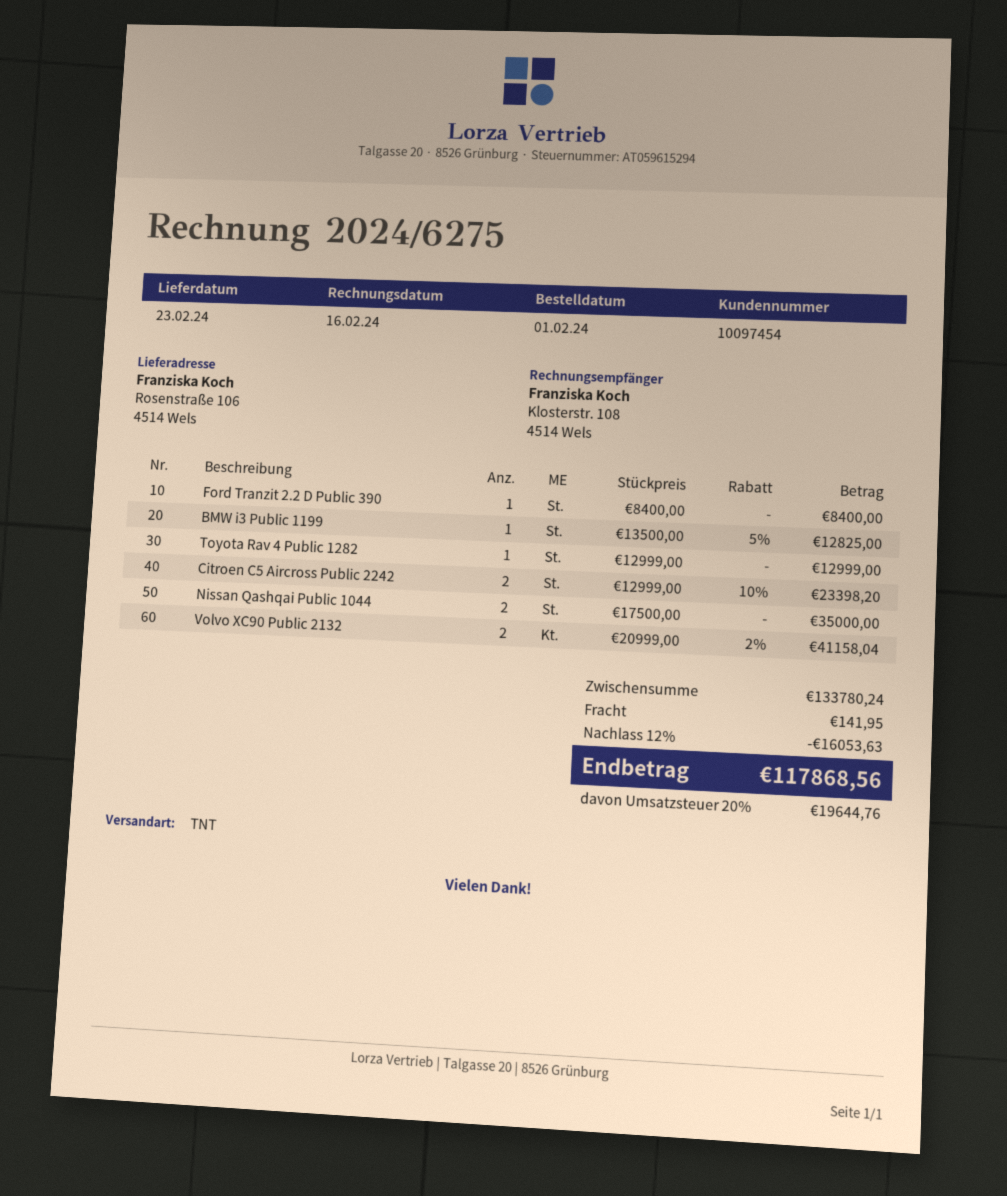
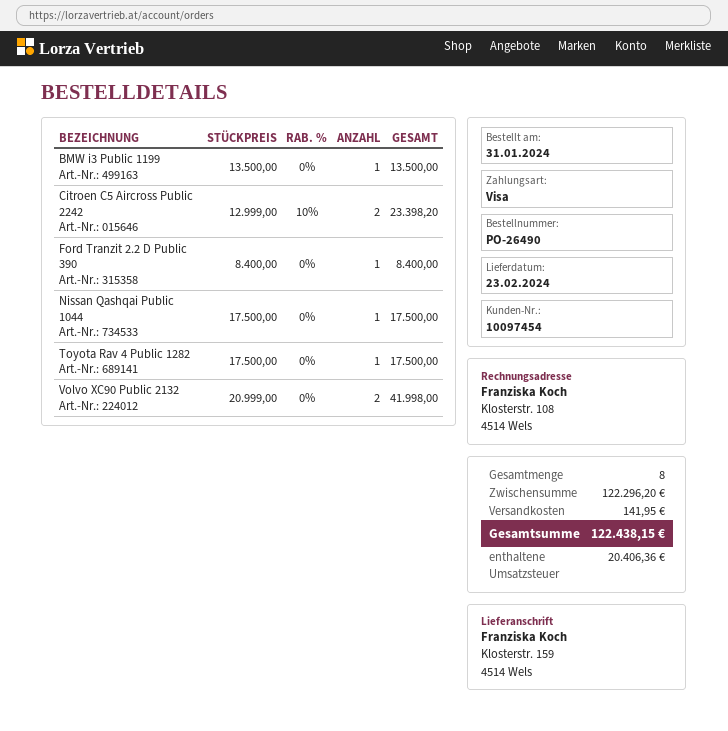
order date: 2024-02-01 -> 2024-01-31
ship to: Rosenstraße 106, 4514 Wels -> Klosterstr. 159, 4514 Wels
BMW i3 Public 1199: 1 x 13500.00 - 5% = 12825.00 -> 1 x 13500.00 = 13500.00
Toyota Rav 4 Public 1282: 1 x 12999.00 = 12999.00 -> 1 x 17500.00 = 17500.00
Nissan Qashqai Public 1044: 2 x 17500.00 = 35000.00 -> 1 x 17500.00 = 17500.00
Volvo XC90 Public 2132: 2 x 20999.00 - 2% = 41158.04 -> 2 x 20999.00 = 41998.00
subtotal: 133780.24 -> 122296.20
discount: 12% = 16053.63 -> none
tax: 19644.76 -> 20406.36
total: 117868.56 -> 122438.15

